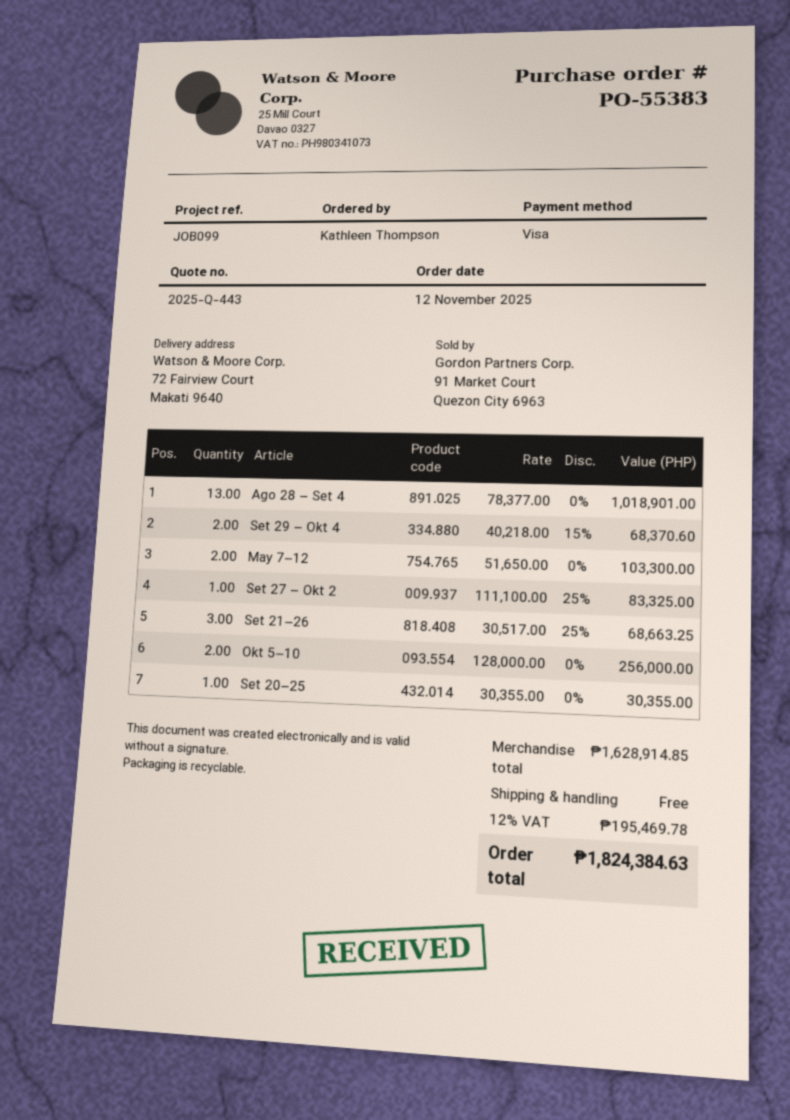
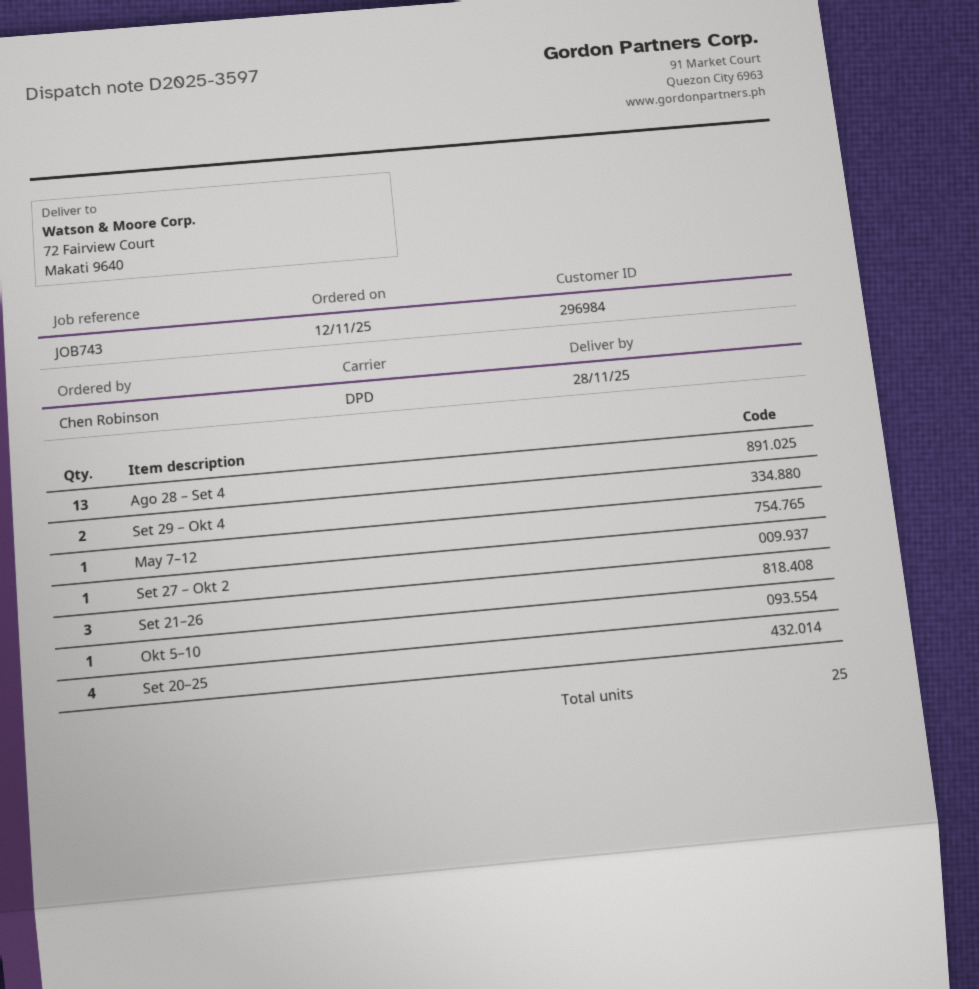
reference: JOB099 -> JOB743
ordered by: Kathleen Thompson -> Chen Robinson
May 7–12: 2 -> 1
Okt 5–10: 2 -> 1
Set 20–25: 1 -> 4

